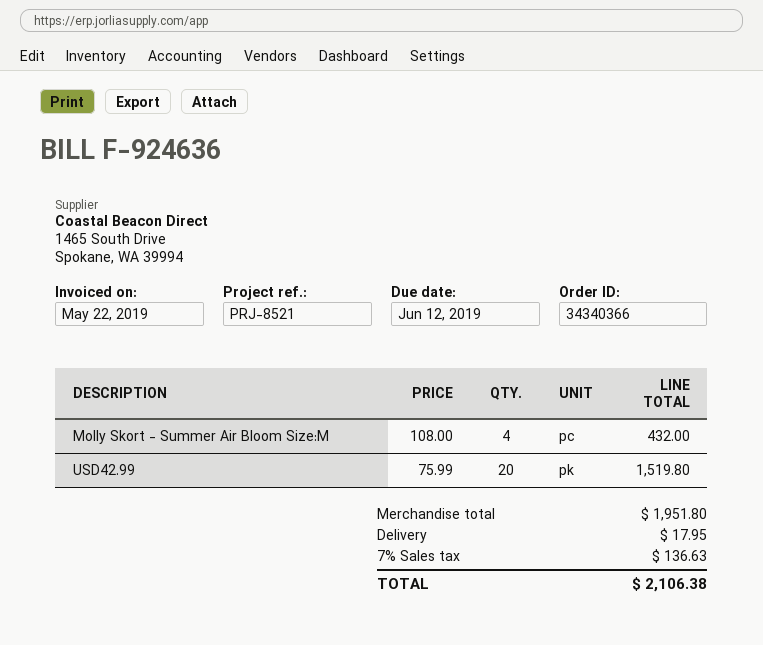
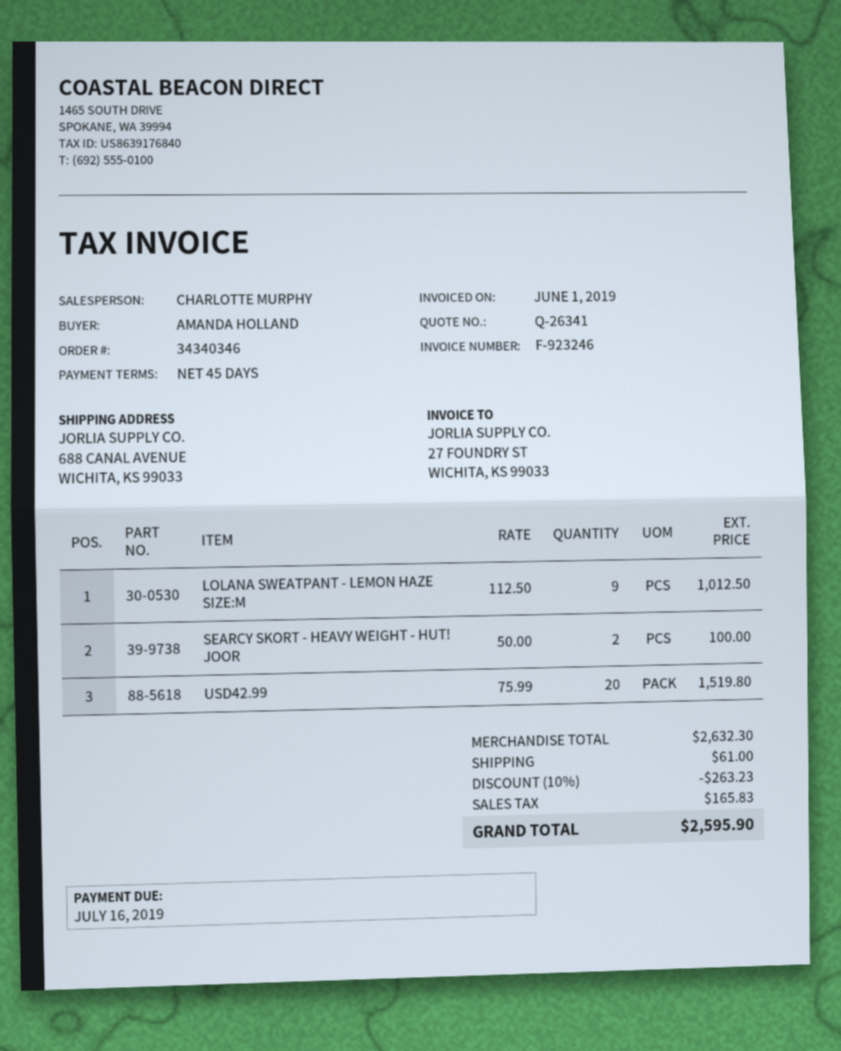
order number: 34340366 -> 34340346
invoice number: F-924636 -> F-923246
invoice date: 2019-05-22 -> 2019-06-01
due date: 2019-06-12 -> 2019-07-16
Molly Skort - Summer Air Bloom Size:M: 4 x 108.00 = 432.00 -> none
LOLANA SWEATPANT - LEMON HAZE SIZE:M: none -> 9 x 112.50 = 1012.50
SEARCY SKORT - HEAVY WEIGHT - HUT! JOOR: none -> 2 x 50.00 = 100.00
subtotal: 1951.80 -> 2632.30
discount: none -> 10% = 263.23
shipping: 17.95 -> 61.00
tax: 136.63 -> 165.83
total: 2106.38 -> 2595.90

